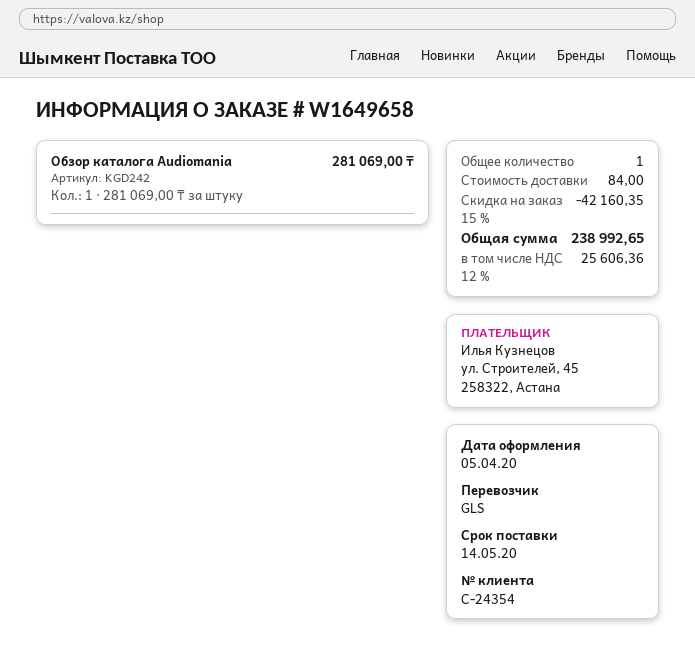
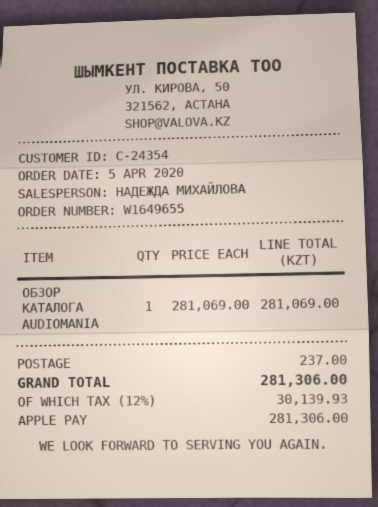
order number: W1649658 -> W1649655
discount: 15% = 42160.35 -> none
shipping: 84.00 -> 237.00
tax: 12% = 25606.36 -> 12% = 30139.93
total: 238992.65 -> 281306.00

